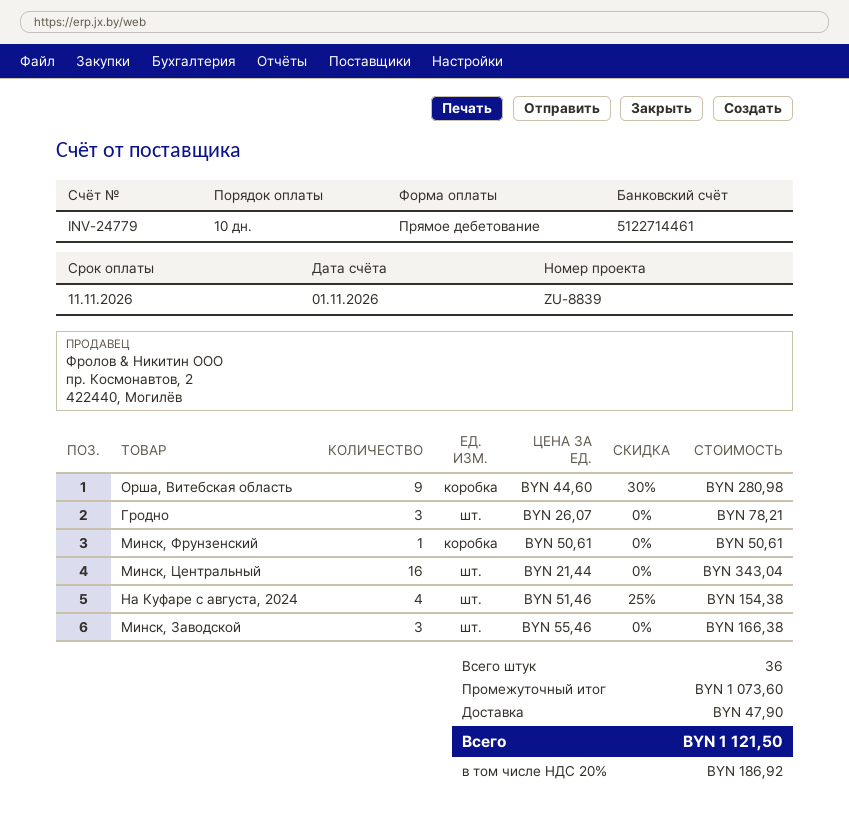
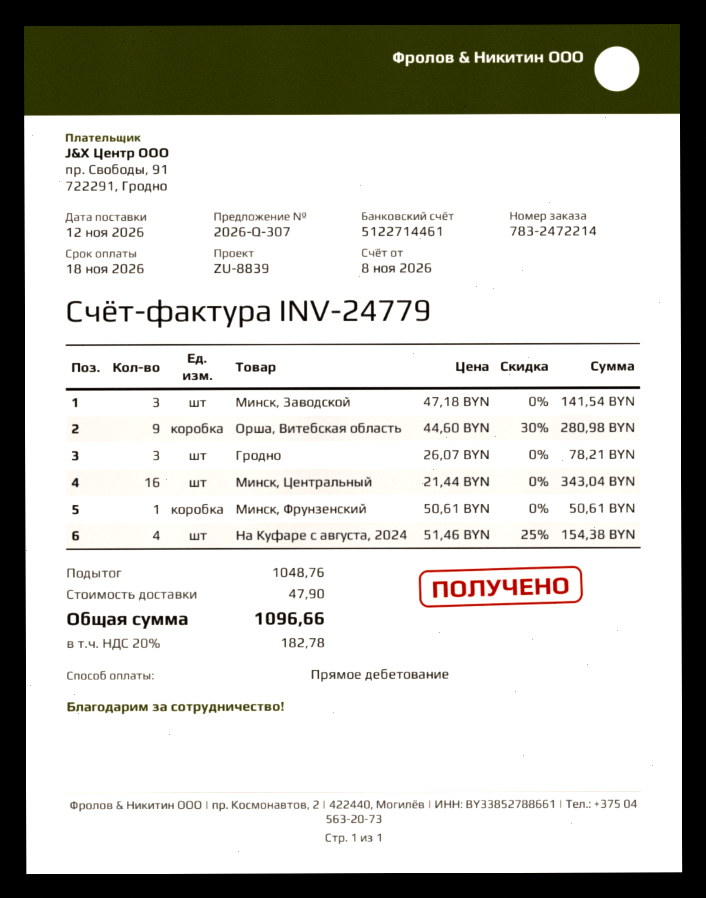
invoice date: 2026-11-01 -> 2026-11-08
due date: 2026-11-11 -> 2026-11-18
Минск, Заводской: 3 x 55.46 = 166.38 -> 3 x 47.18 = 141.54
subtotal: 1073.60 -> 1048.76
tax: 20% = 186.92 -> 20% = 182.78
total: 1121.50 -> 1096.66

